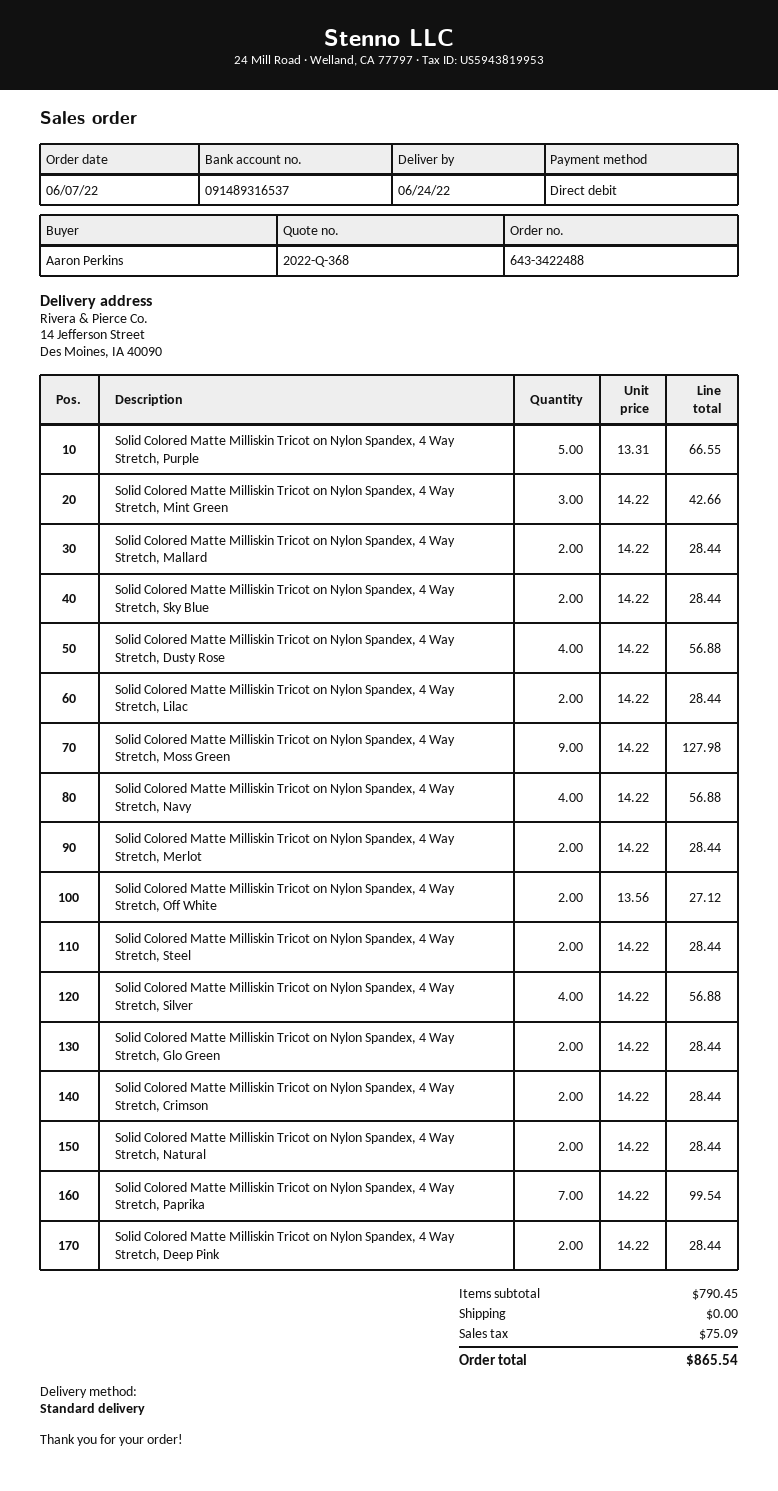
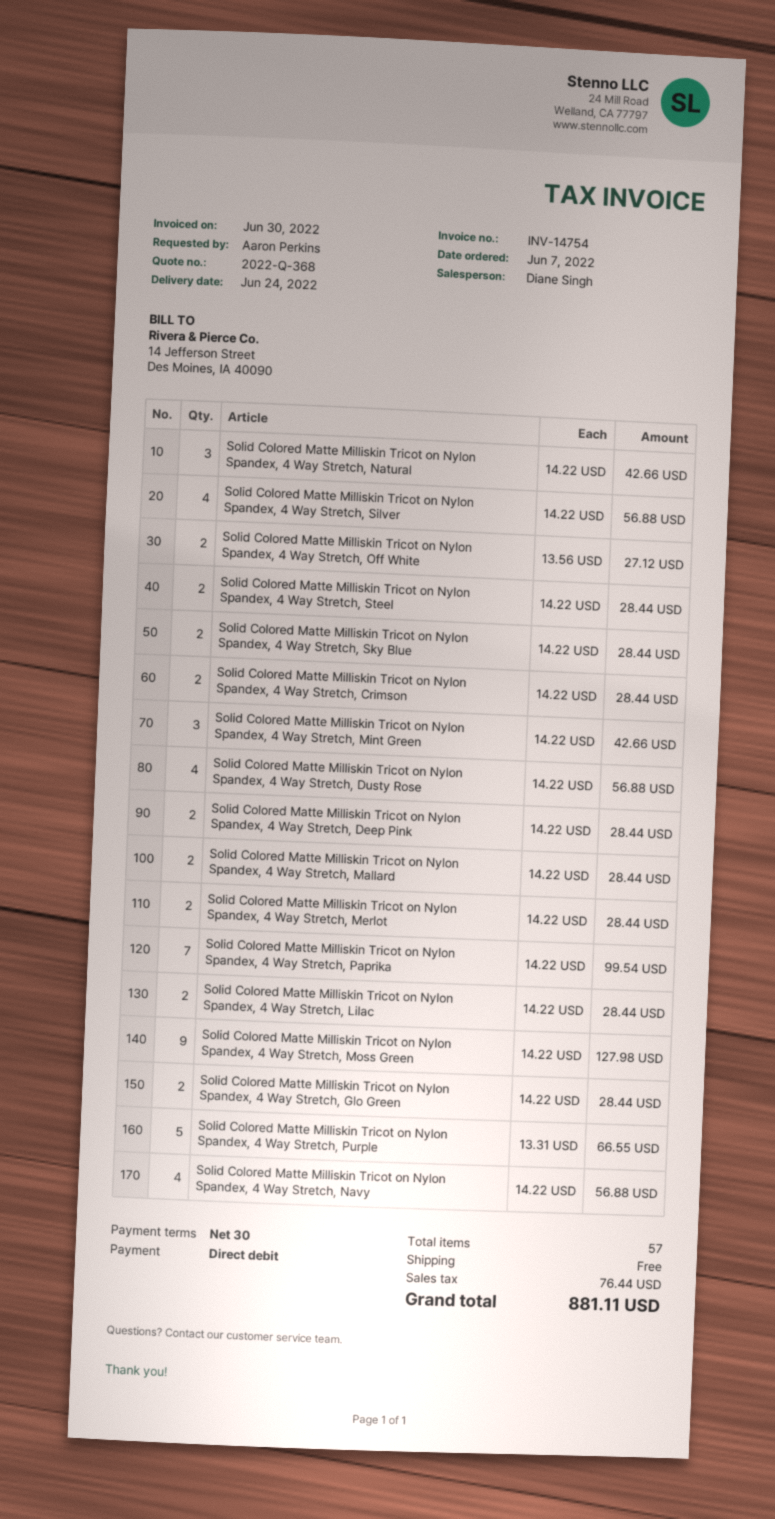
Solid Colored Matte Milliskin Tricot on Nylon Spandex, 4 Way Stretch, Natural: 2 x 14.22 = 28.44 -> 3 x 14.22 = 42.66
tax: 75.09 -> 76.44
total: 865.54 -> 881.11

